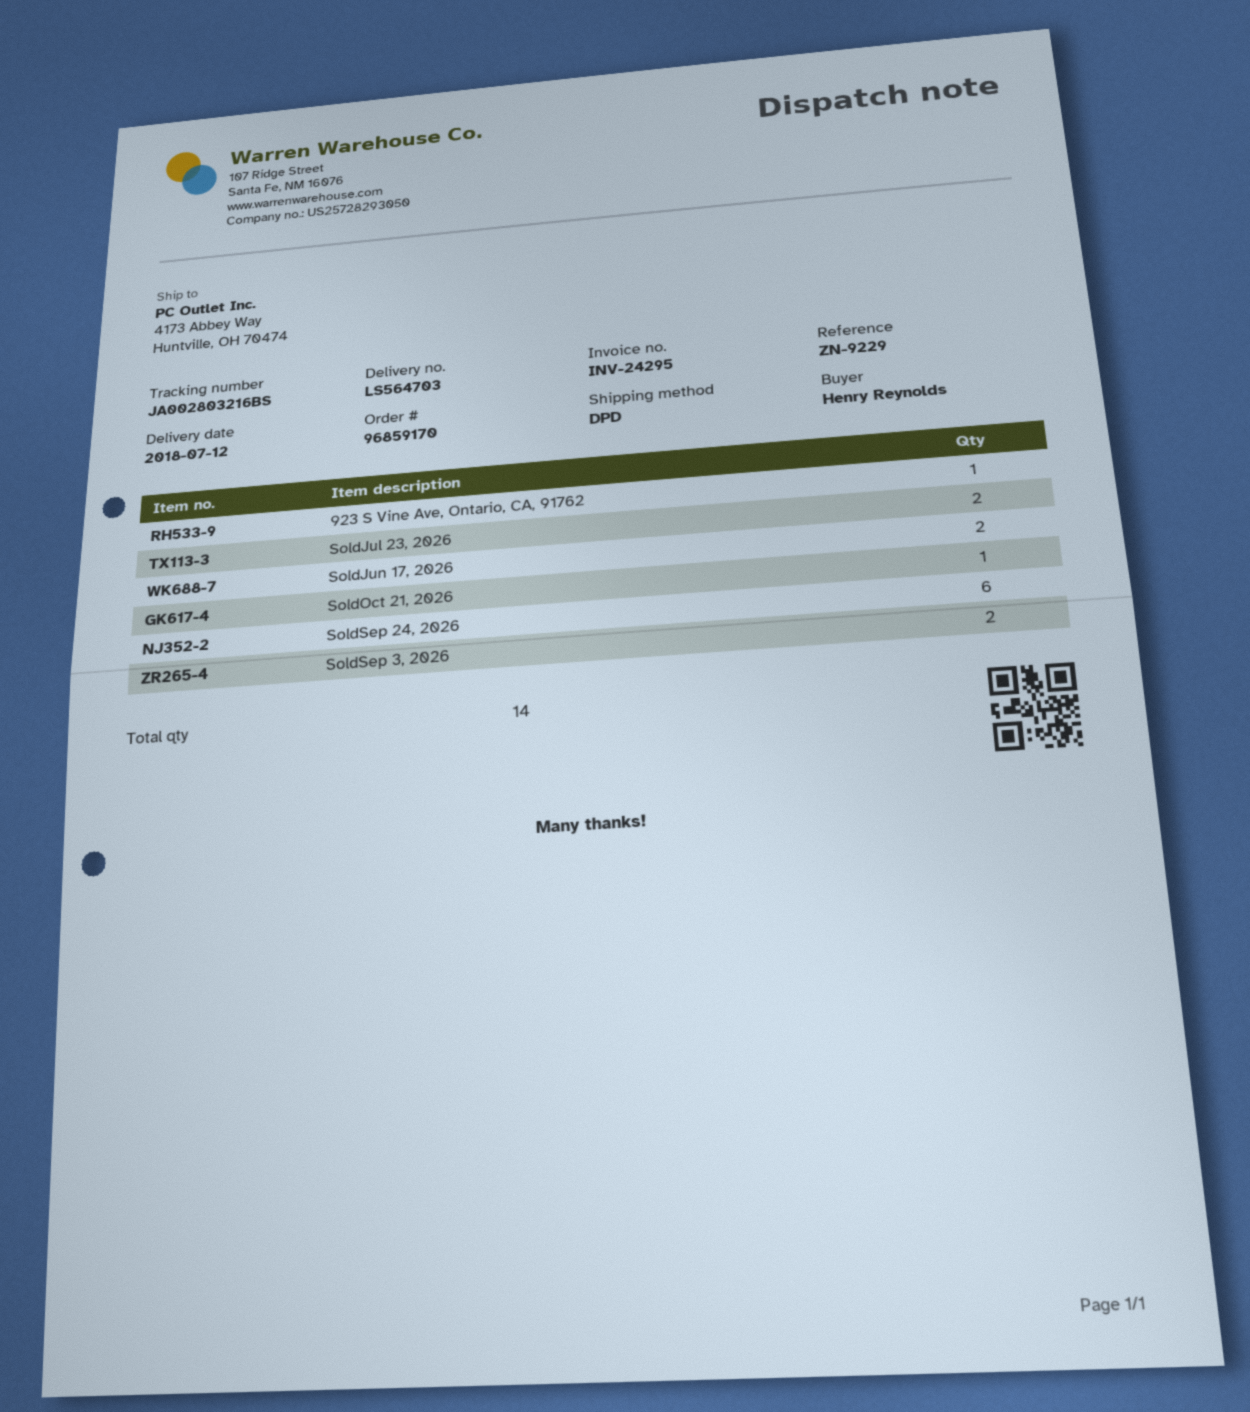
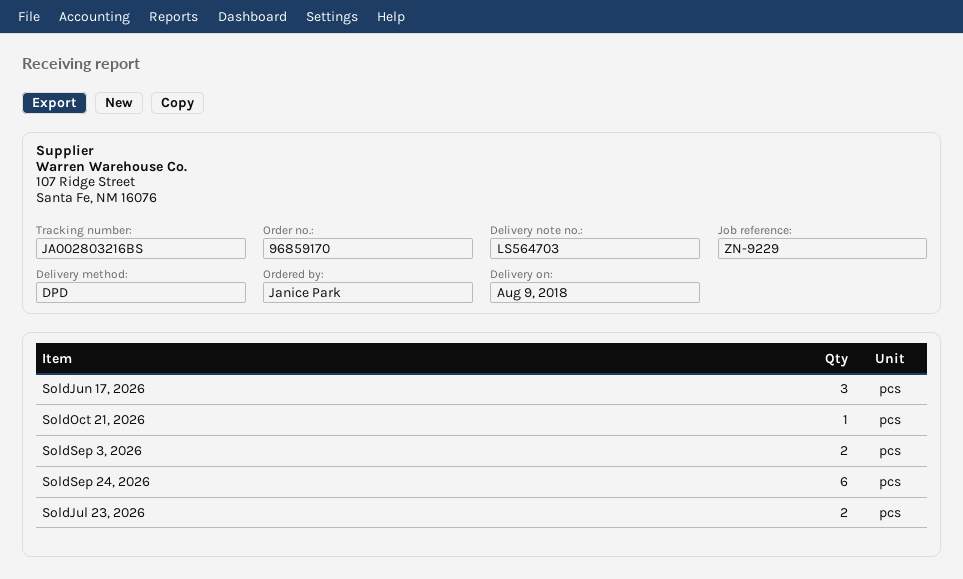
delivery date: 2018-07-12 -> 2018-08-09
ordered by: Henry Reynolds -> Janice Park
923 S Vine Ave, Ontario, CA, 91762: 1 -> none
SoldJun 17, 2026: 2 -> 3

